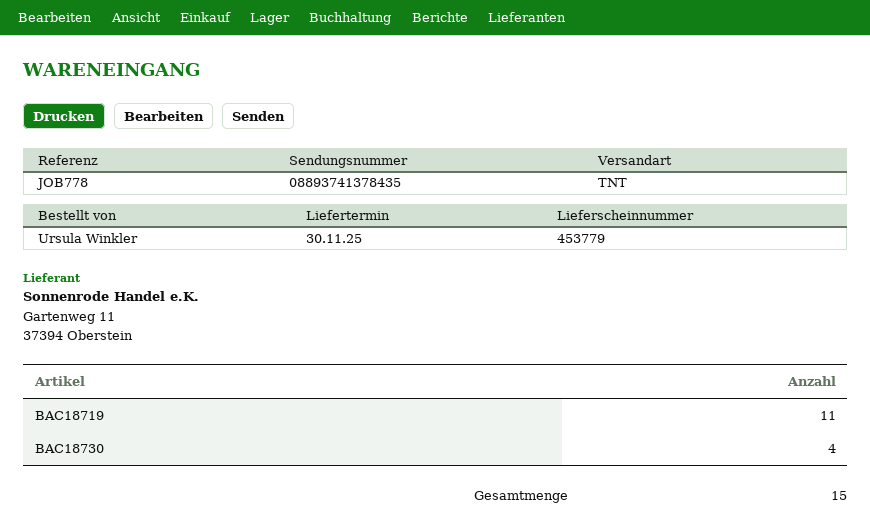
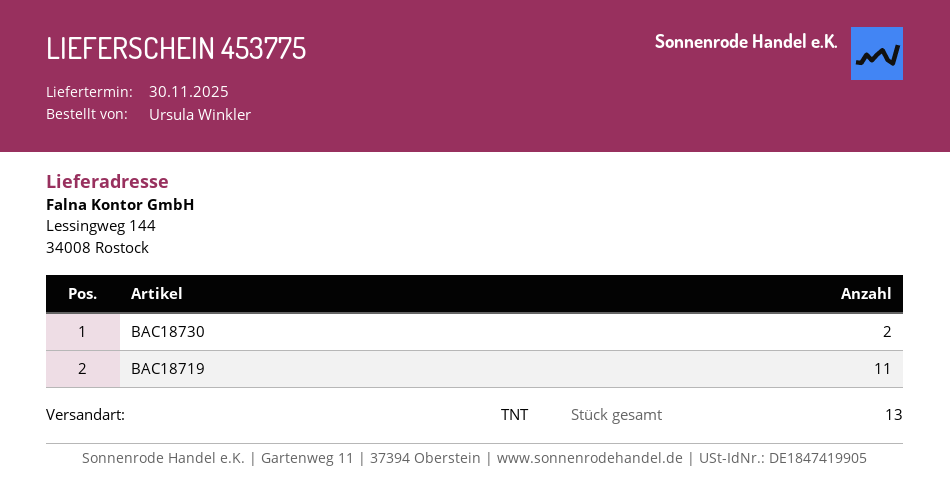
delivery note number: 453779 -> 453775
BAC18730: 4 -> 2
total quantity: 15 -> 13

